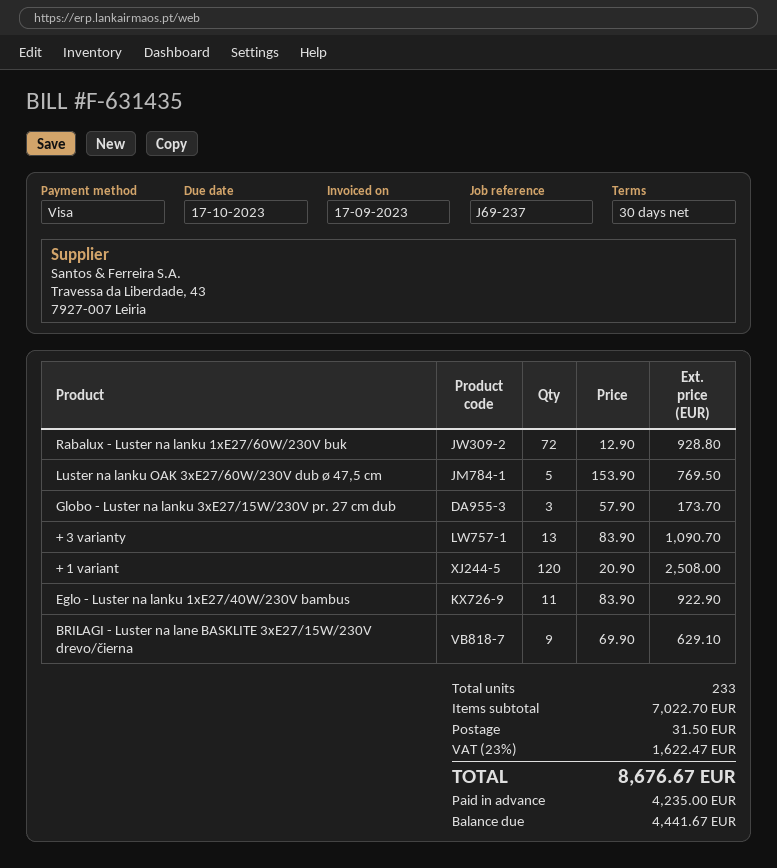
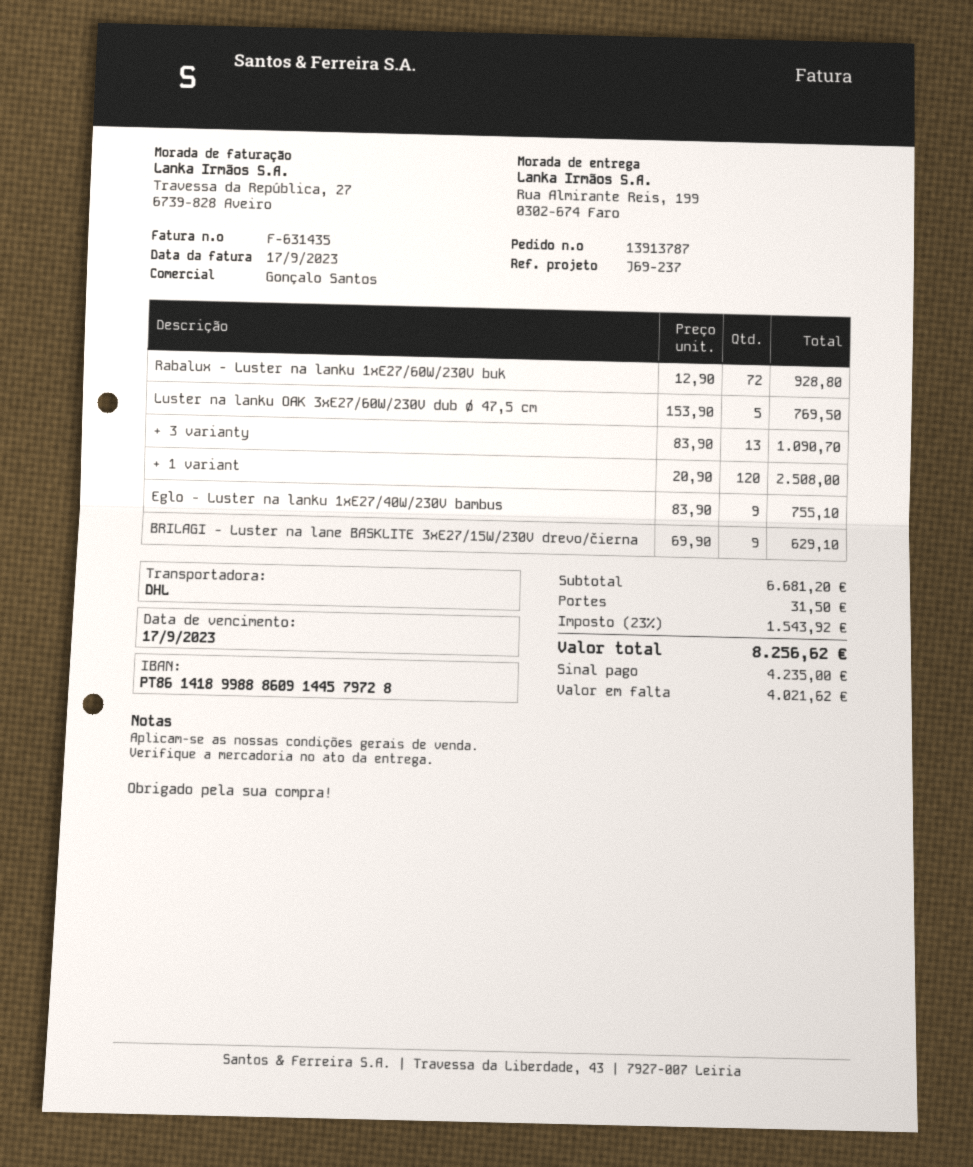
due date: 2023-10-17 -> 2023-09-17
Globo - Luster na lanku 3xE27/15W/230V pr. 27 cm dub: 3 x 57.90 = 173.70 -> none
Eglo - Luster na lanku 1xE27/40W/230V bambus: 11 x 83.90 = 922.90 -> 9 x 83.90 = 755.10
subtotal: 7022.70 -> 6681.20
tax: 23% = 1622.47 -> 23% = 1543.92
total: 8676.67 -> 8256.62
balance: 4441.67 -> 4021.62

